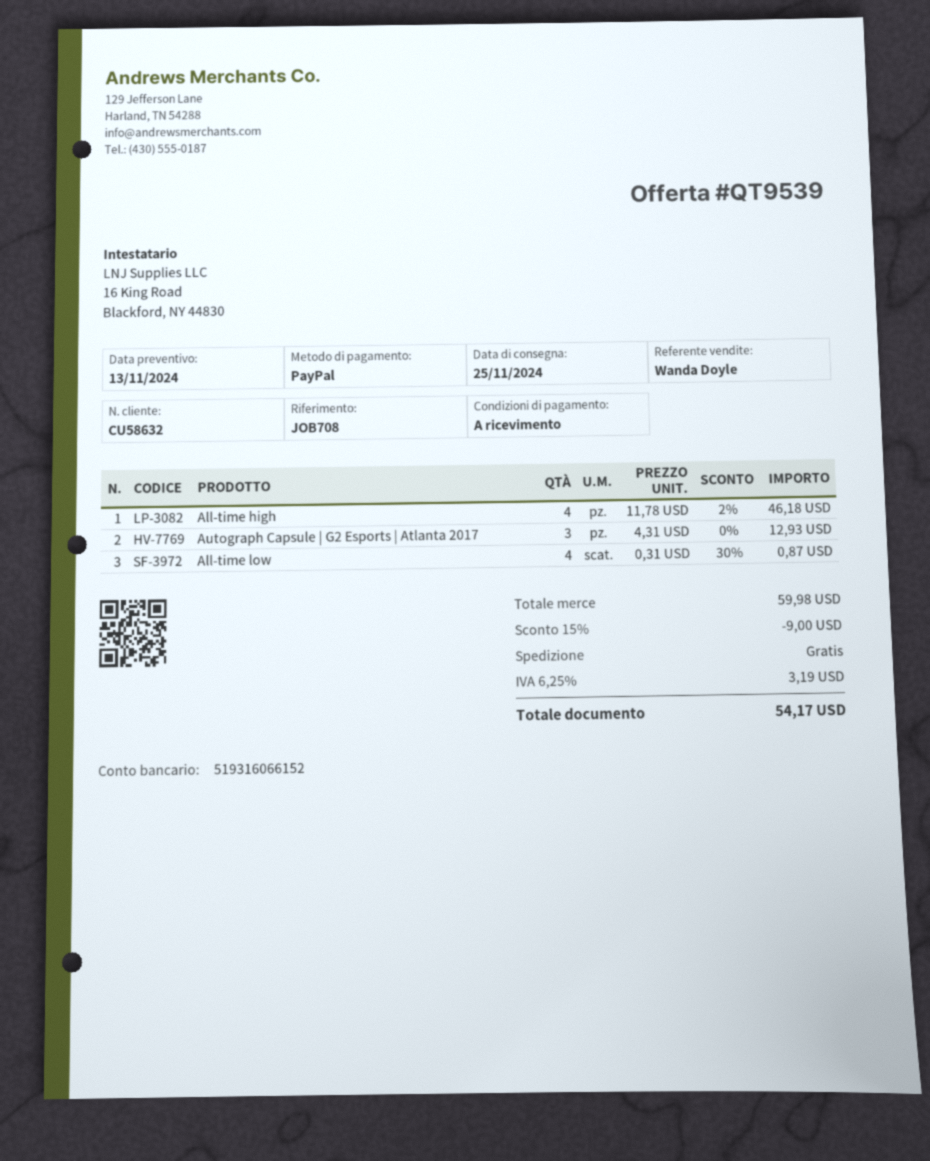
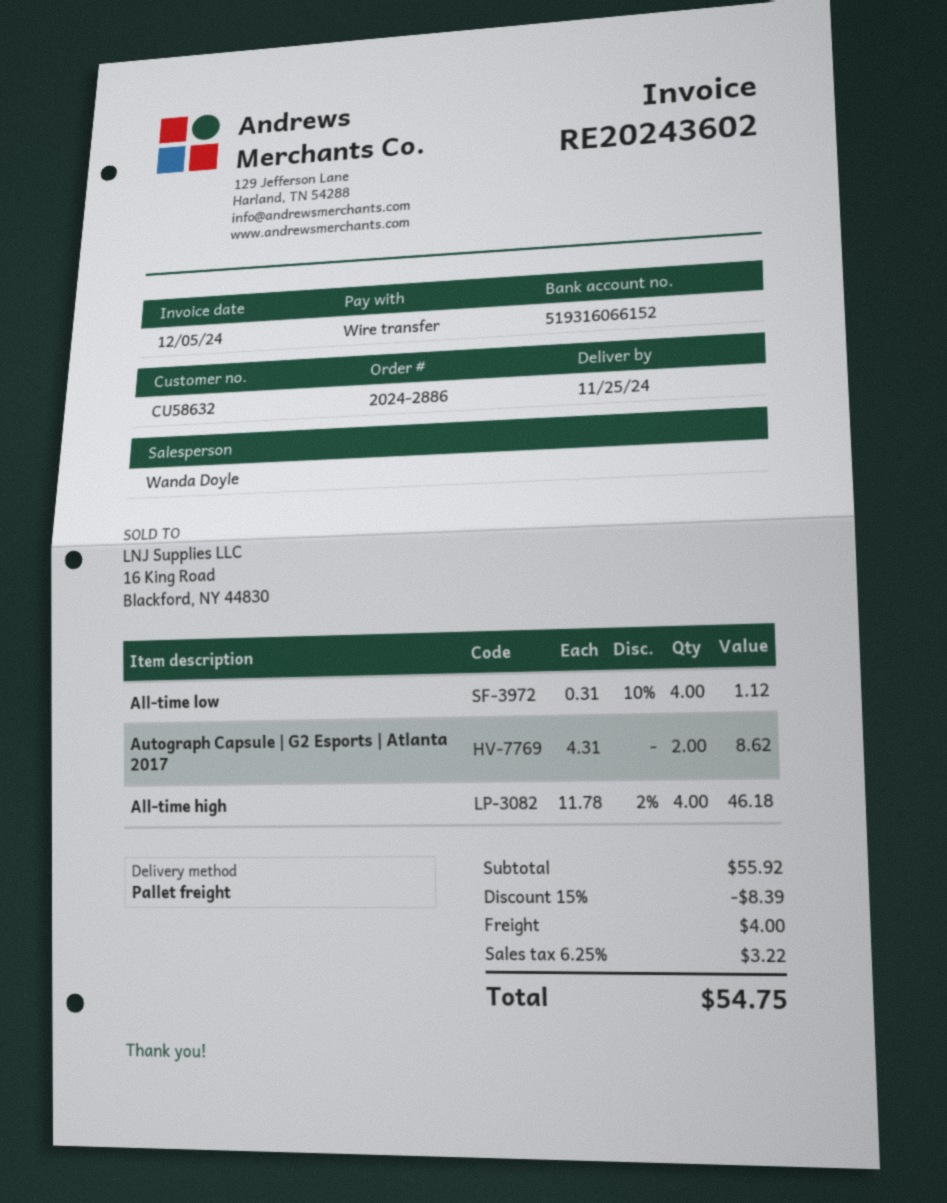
payment method: PayPal -> bank transfer
Autograph Capsule | G2 Esports | Atlanta 2017: 3 x 4.31 = 12.93 -> 2 x 4.31 = 8.62
All-time low: 4 x 0.31 - 30% = 0.87 -> 4 x 0.31 - 10% = 1.12
subtotal: 59.98 -> 55.92
discount: 15% = 9.00 -> 15% = 8.39
shipping: 0.00 -> 4.00
tax: 6.25% = 3.19 -> 6.25% = 3.22
total: 54.17 -> 54.75

